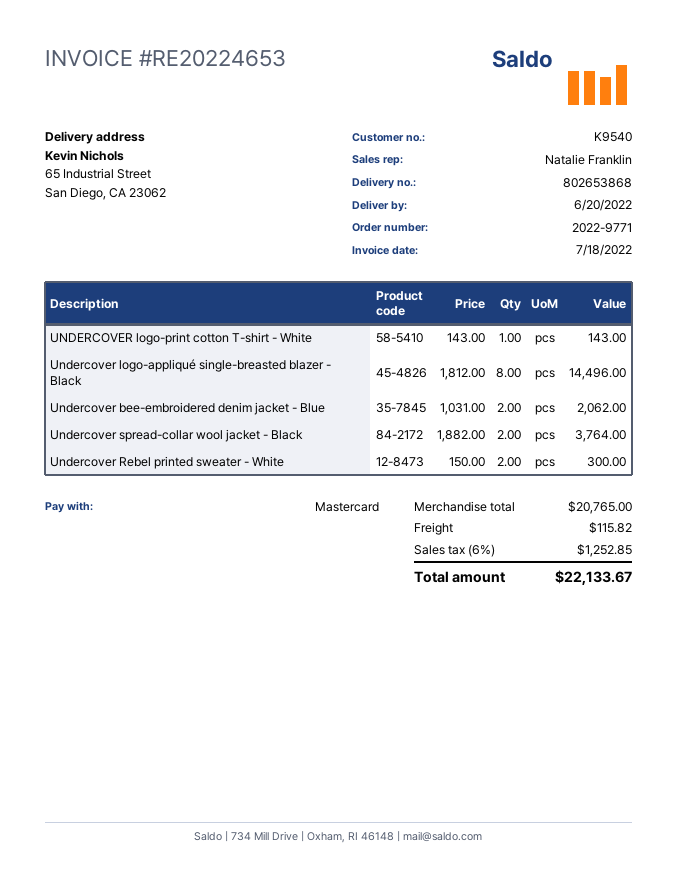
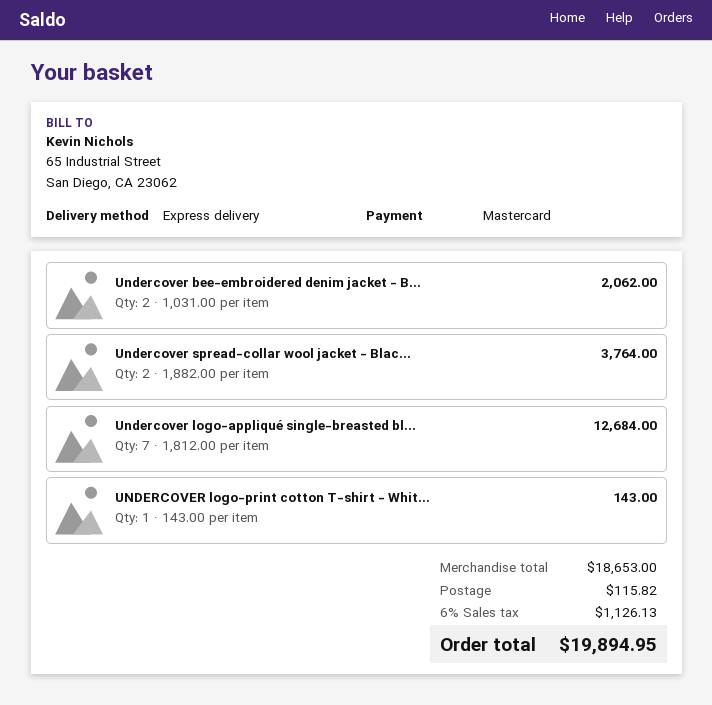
Undercover logo-appliqué single-breasted blazer - Black: 8 x 1812.00 = 14496.00 -> 7 x 1812.00 = 12684.00
Undercover Rebel printed sweater - White: 2 x 150.00 = 300.00 -> none
subtotal: 20765.00 -> 18653.00
tax: 6% = 1252.85 -> 6% = 1126.13
total: 22133.67 -> 19894.95

